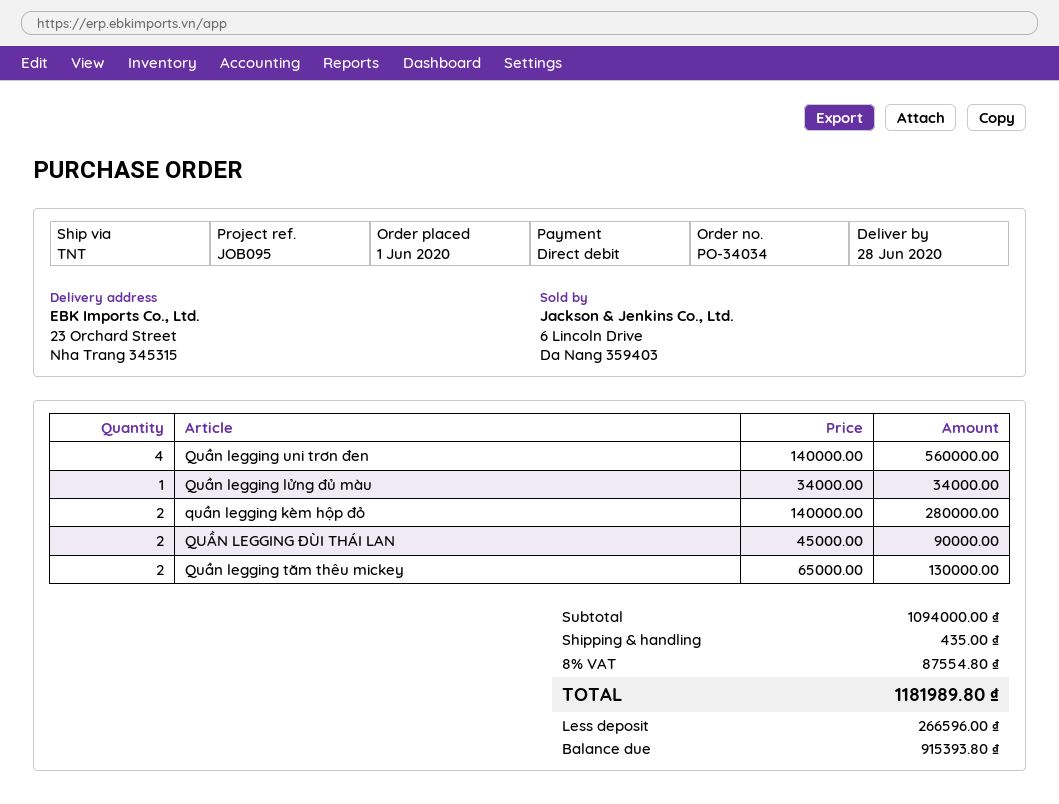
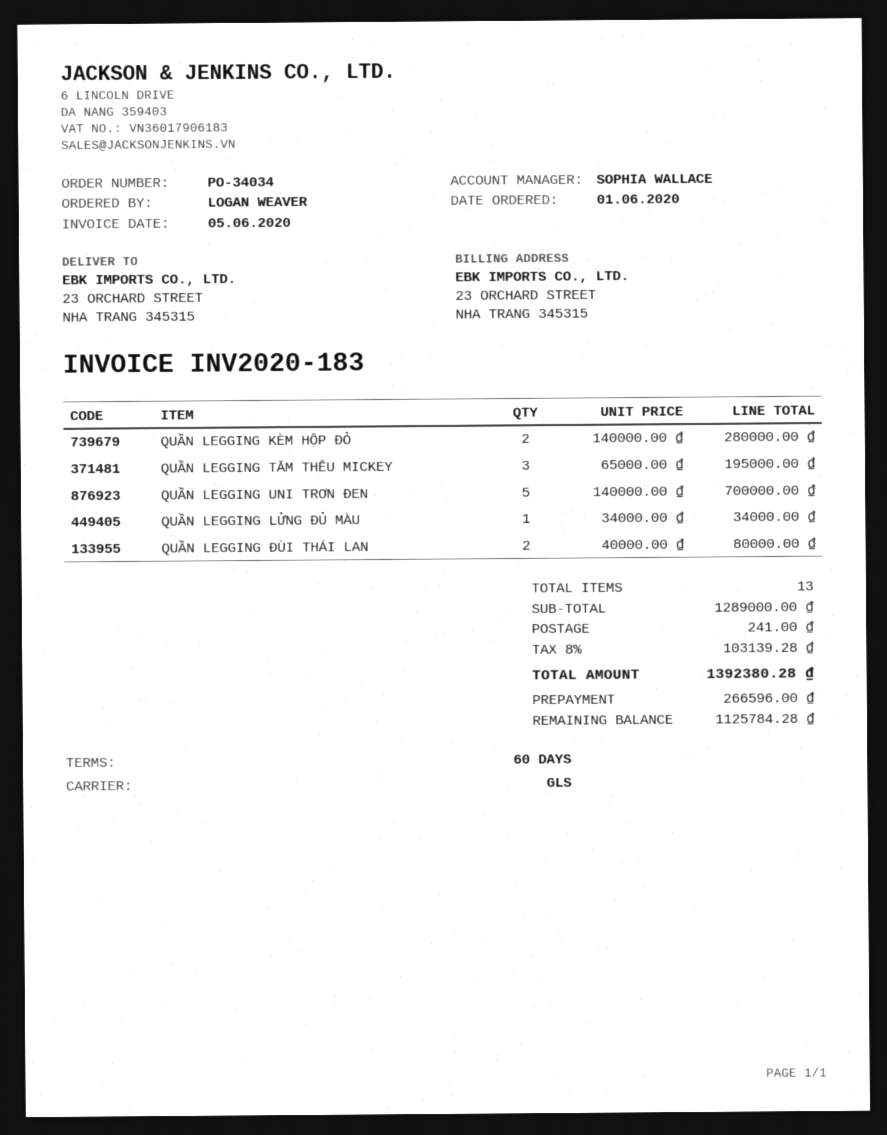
shipping method: TNT -> GLS
Quần legging uni trơn đen: 4 x 140000.00 = 560000.00 -> 5 x 140000.00 = 700000.00
QUẦN LEGGING ĐÙI THÁI LAN: 2 x 45000.00 = 90000.00 -> 2 x 40000.00 = 80000.00
Quần legging tăm thêu mickey: 2 x 65000.00 = 130000.00 -> 3 x 65000.00 = 195000.00
subtotal: 1094000.00 -> 1289000.00
shipping: 435.00 -> 241.00
tax: 8% = 87554.80 -> 8% = 103139.28
total: 1181989.80 -> 1392380.28
balance: 915393.80 -> 1125784.28

